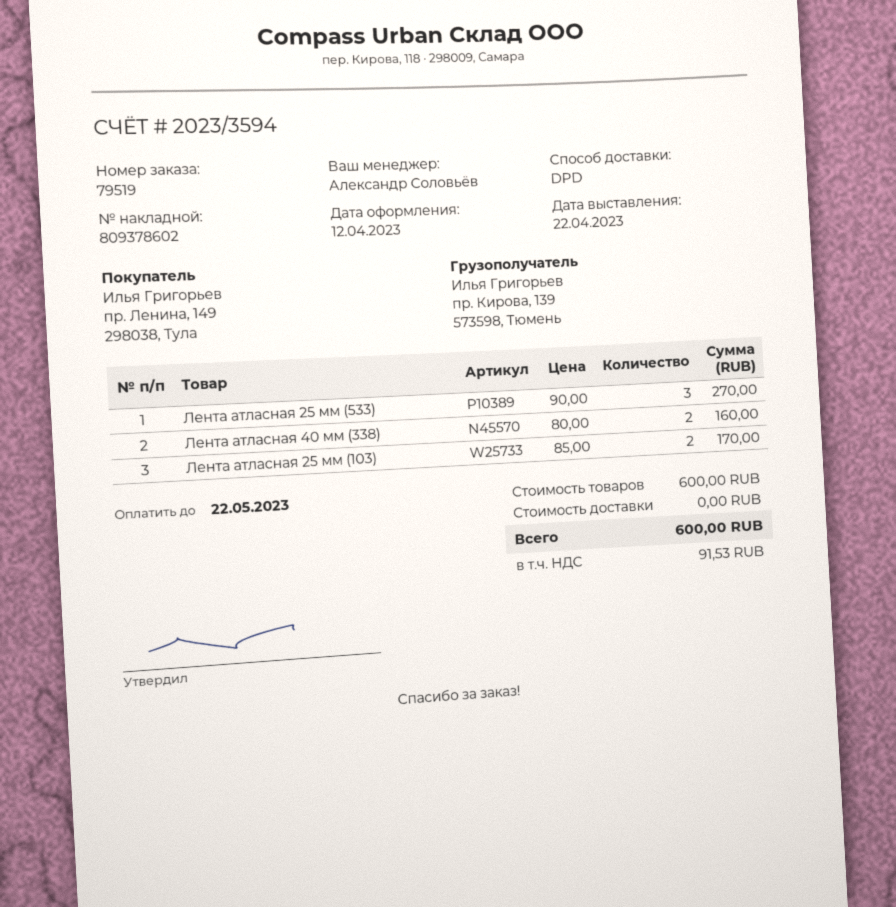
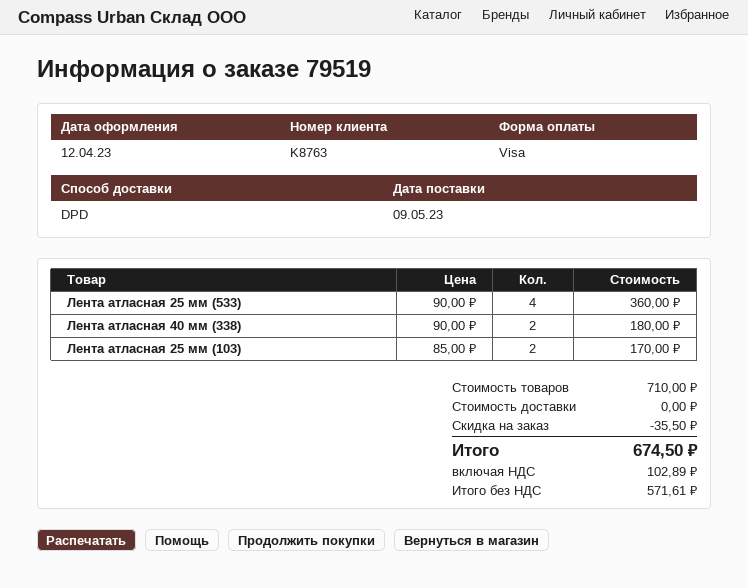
Лента атласная 25 мм (533): 3 x 90.00 = 270.00 -> 4 x 90.00 = 360.00
Лента атласная 40 мм (338): 2 x 80.00 = 160.00 -> 2 x 90.00 = 180.00
subtotal: 600.00 -> 710.00
discount: none -> 35.50
tax: 91.53 -> 102.89
total: 600.00 -> 674.50

